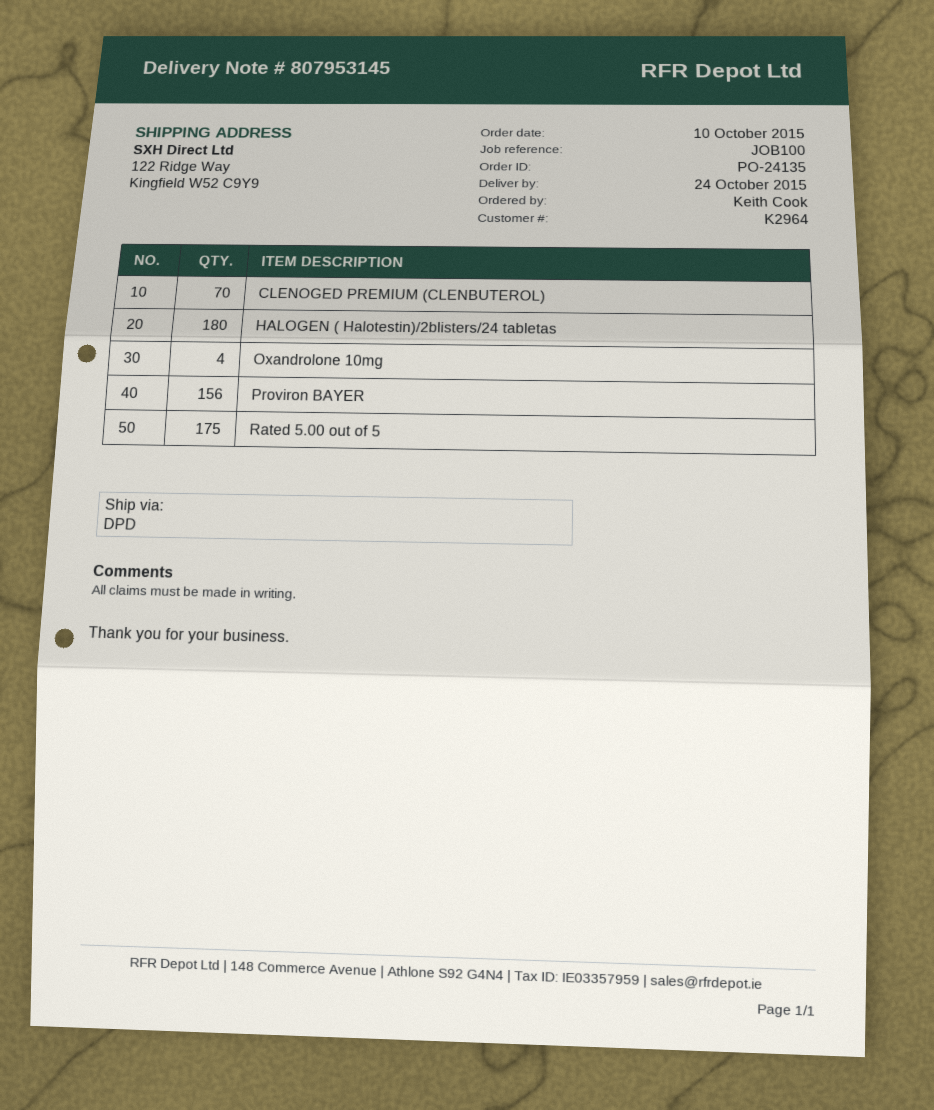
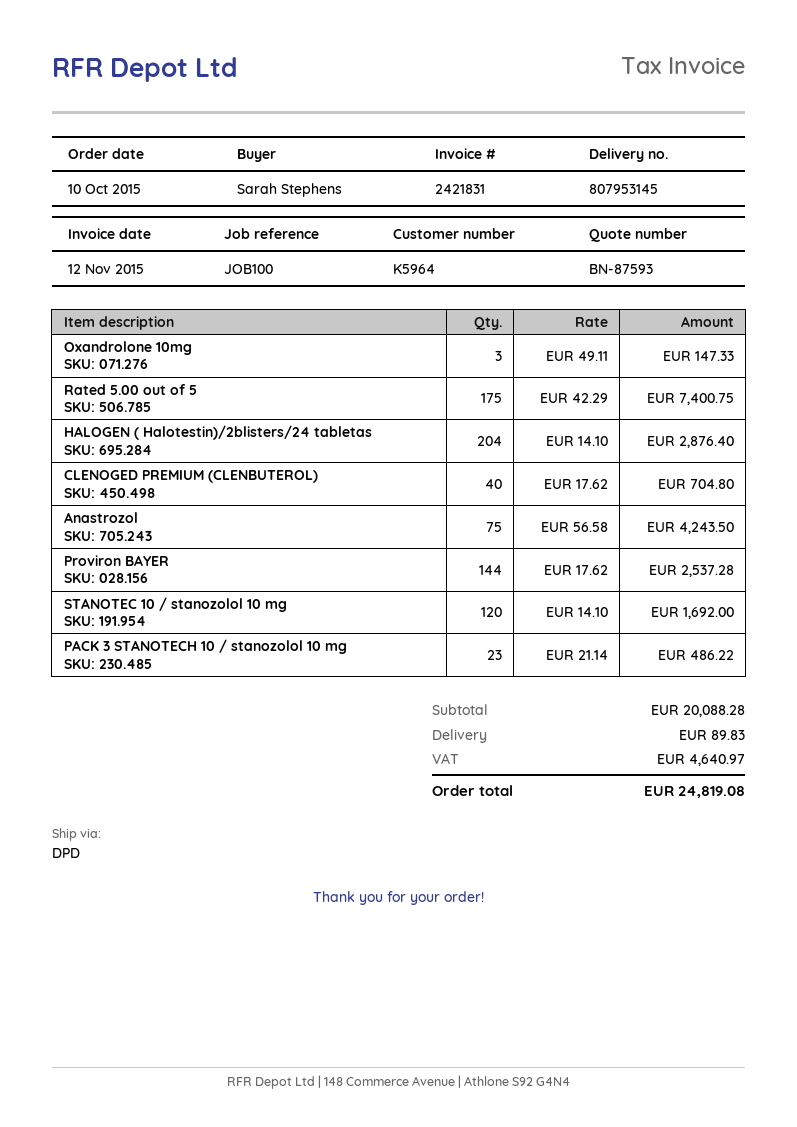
customer number: K2964 -> K5964
ordered by: Keith Cook -> Sarah Stephens
CLENOGED PREMIUM (CLENBUTEROL): 70 -> 40
HALOGEN ( Halotestin)/2blisters/24 tabletas: 180 -> 204
Oxandrolone 10mg: 4 -> 3
Proviron BAYER: 156 -> 144
Anastrozol: none -> 75
STANOTEC 10 / stanozolol 10 mg: none -> 120
PACK 3 STANOTECH 10 / stanozolol 10 mg: none -> 23

